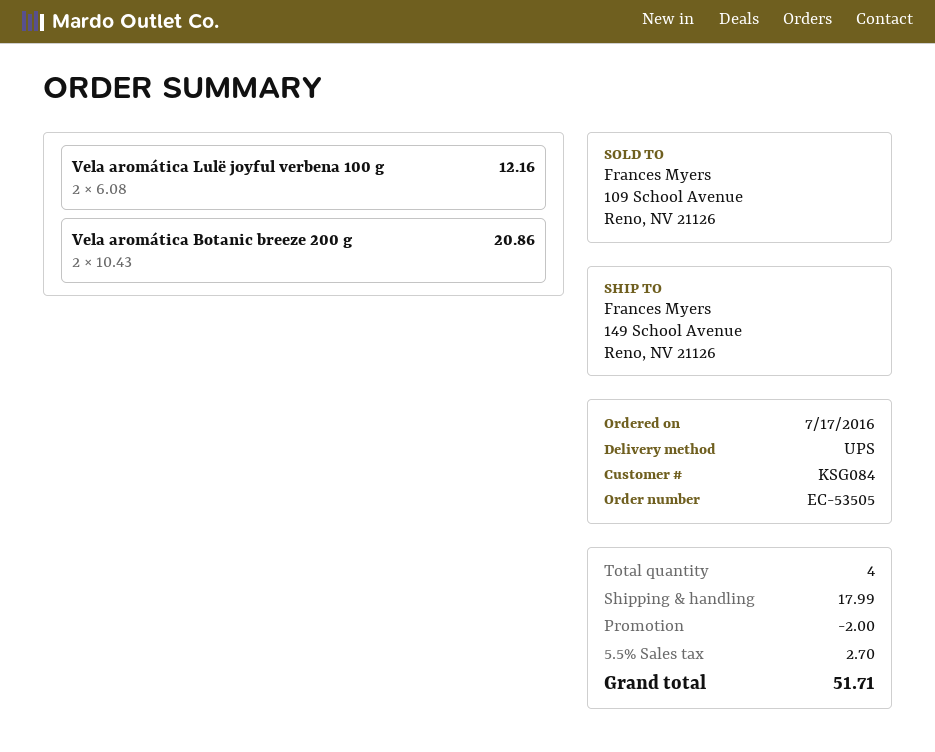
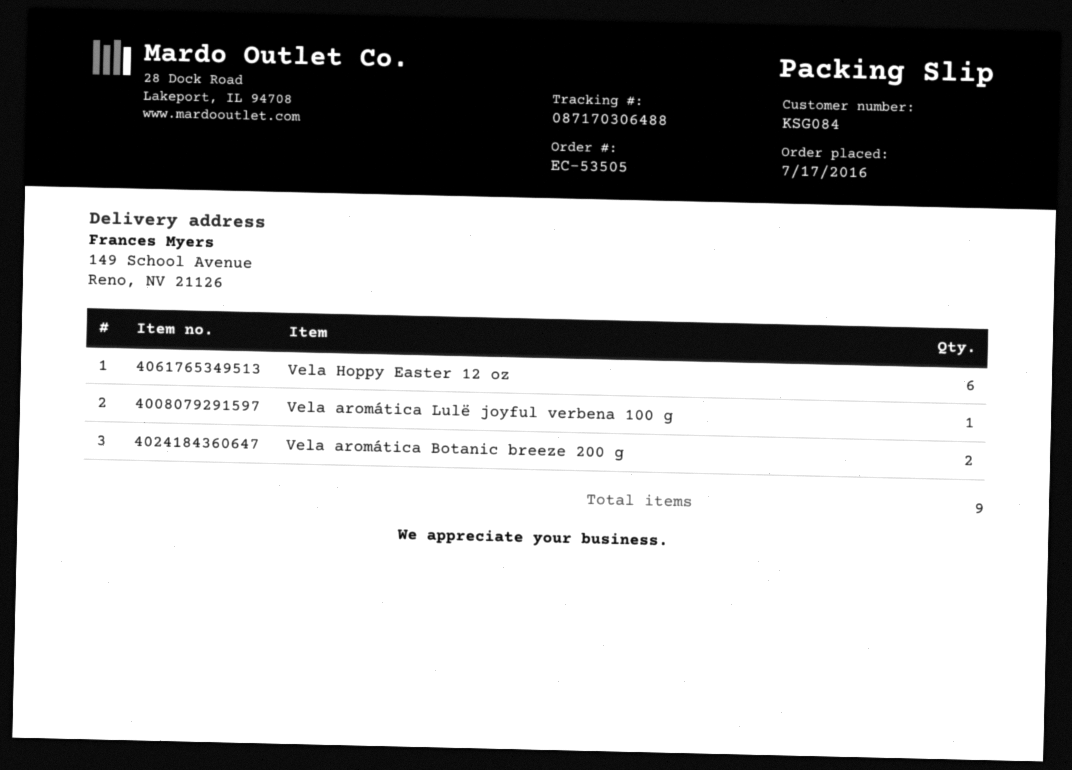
Vela aromática Lulë joyful verbena 100 g: 2 -> 1
Vela Hoppy Easter 12 oz: none -> 6
total quantity: 4 -> 9

